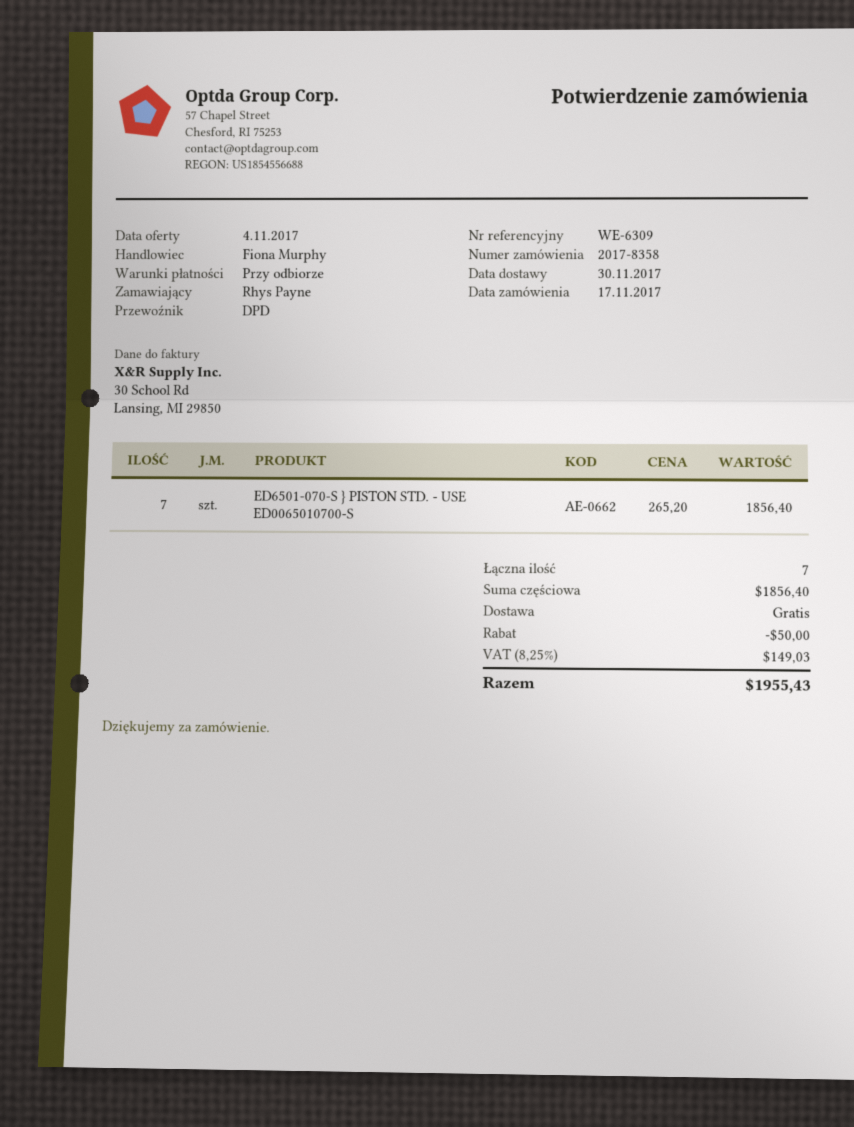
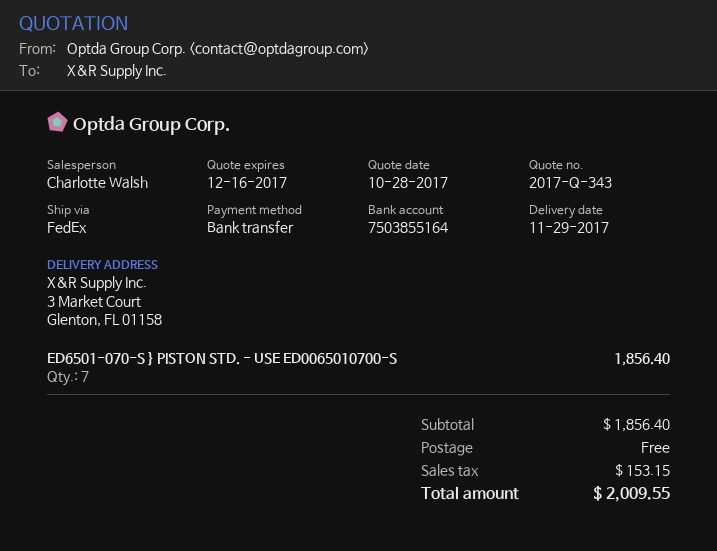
quote date: 2017-11-04 -> 2017-10-28
delivery date: 2017-11-30 -> 2017-11-29
sales rep: Fiona Murphy -> Charlotte Walsh
shipping method: DPD -> FedEx
discount: 50.00 -> none
tax: 149.03 -> 153.15
total: 1955.43 -> 2009.55

